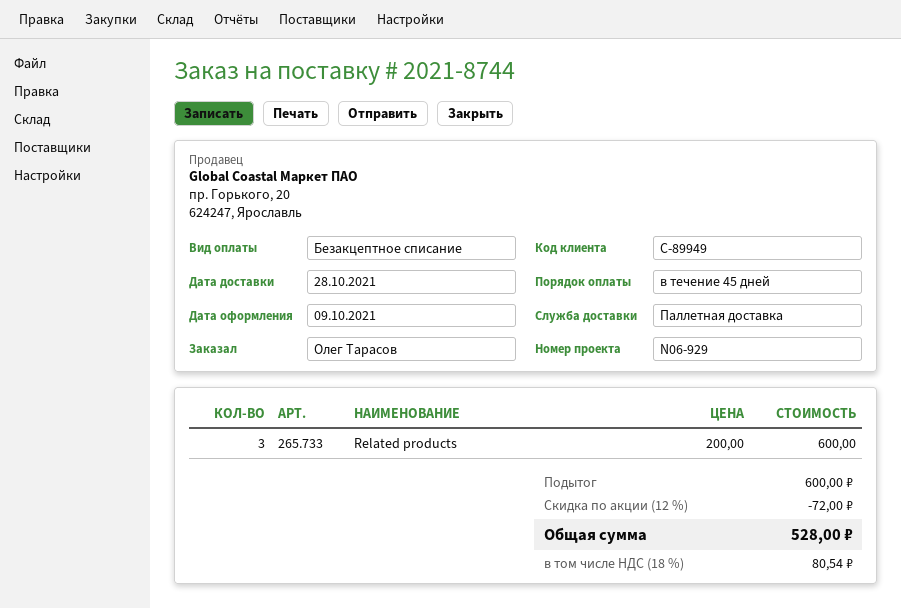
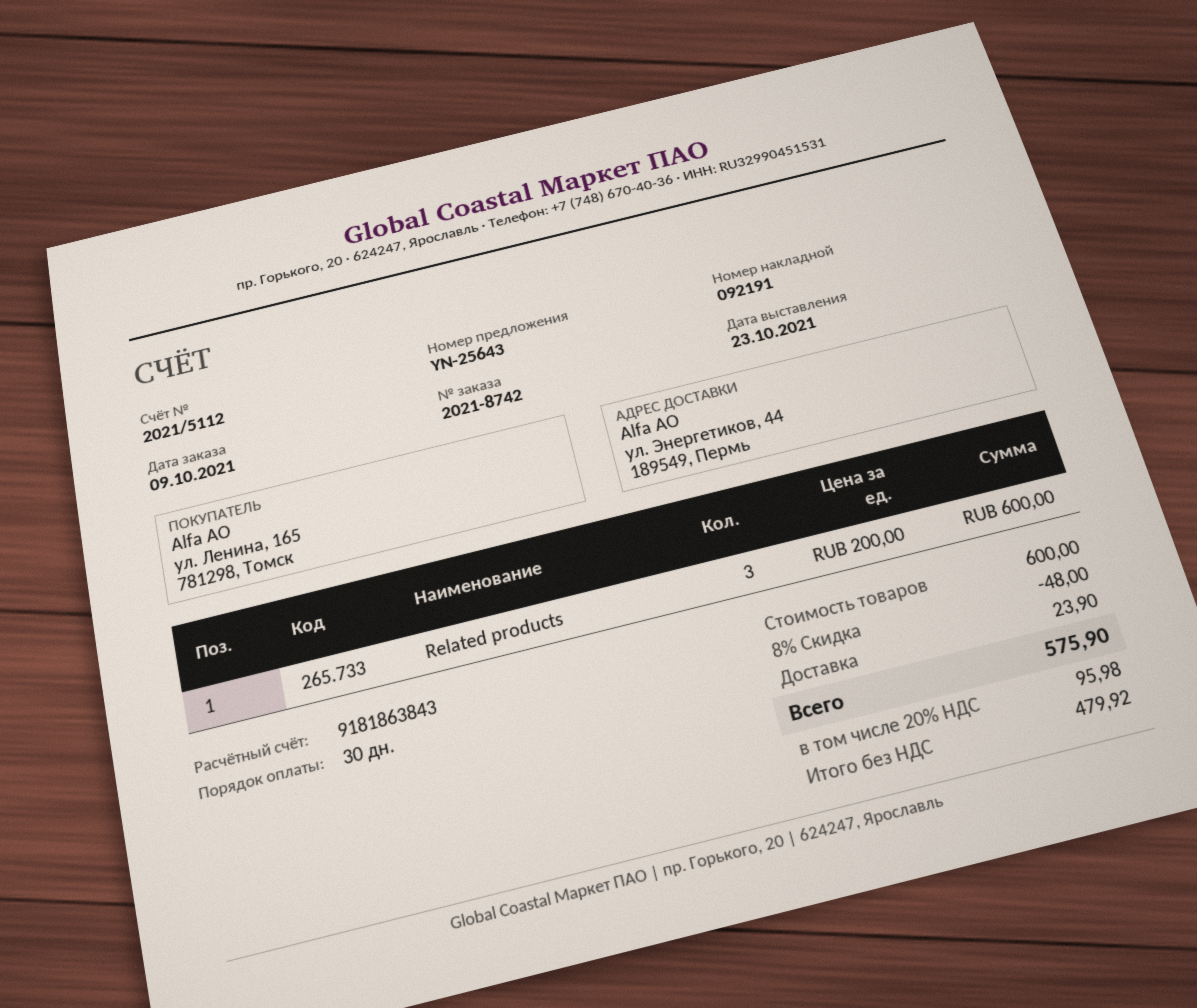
order number: 2021-8744 -> 2021-8742
payment terms: 45 days -> 30 days
discount: 12% = 72.00 -> 8% = 48.00
shipping: none -> 23.90
tax: 18% = 80.54 -> 20% = 95.98
total: 528.00 -> 575.90

